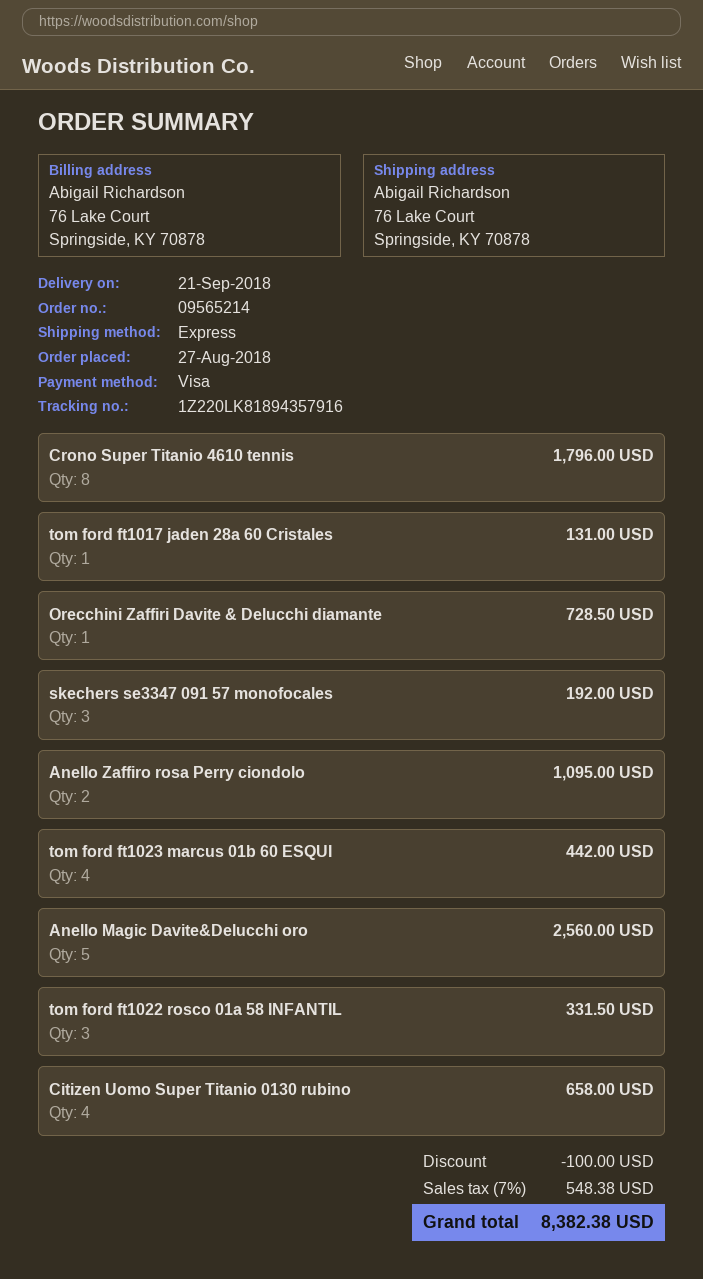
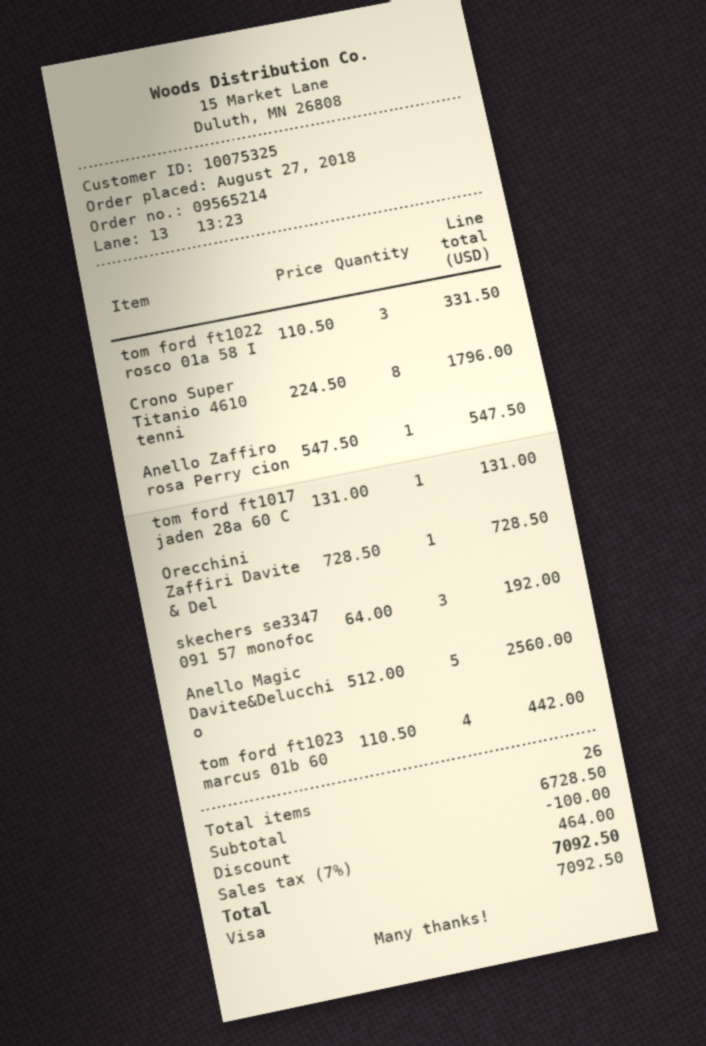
Anello Zaffiro rosa Perry ciondolo: 2 for 1095.00 -> 1 for 547.50
Citizen Uomo Super Titanio 0130 rubino: 4 for 658.00 -> none
tax: 7% = 548.38 -> 7% = 464.00
total: 8382.38 -> 7092.50

